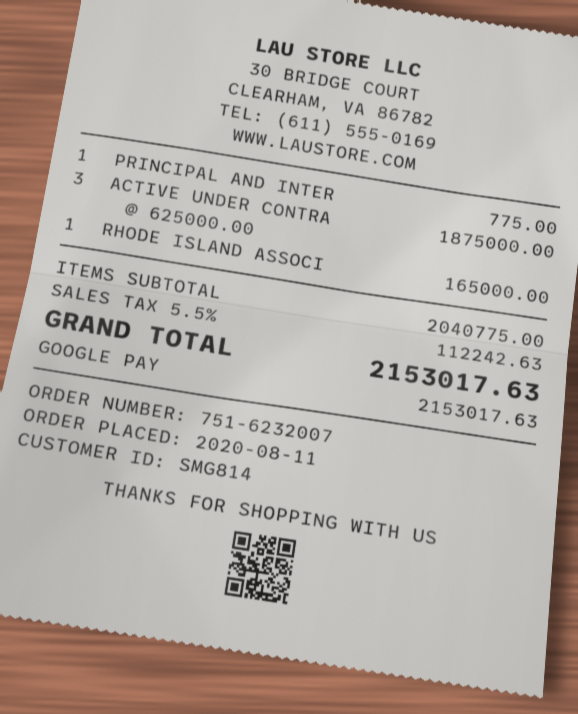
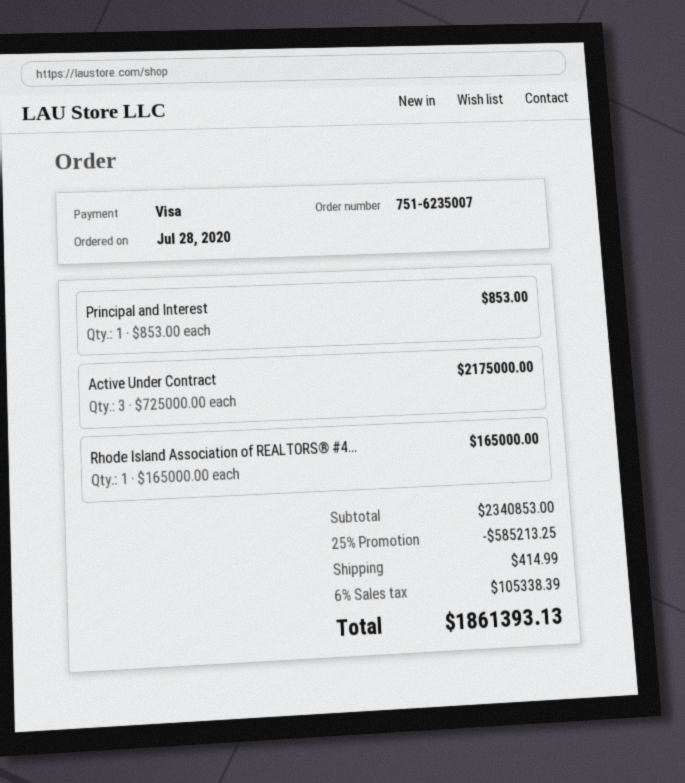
order number: 751-6232007 -> 751-6235007
order date: 2020-08-11 -> 2020-07-28
payment method: Google Pay -> Visa
PRINCIPAL AND INTER: 1 x 775.00 = 775.00 -> 1 x 853.00 = 853.00
ACTIVE UNDER CONTRA: 3 x 625000.00 = 1875000.00 -> 3 x 725000.00 = 2175000.00
subtotal: 2040775.00 -> 2340853.00
discount: none -> 25% = 585213.25
shipping: none -> 414.99
tax: 5.5% = 112242.63 -> 6% = 105338.39
total: 2153017.63 -> 1861393.13

